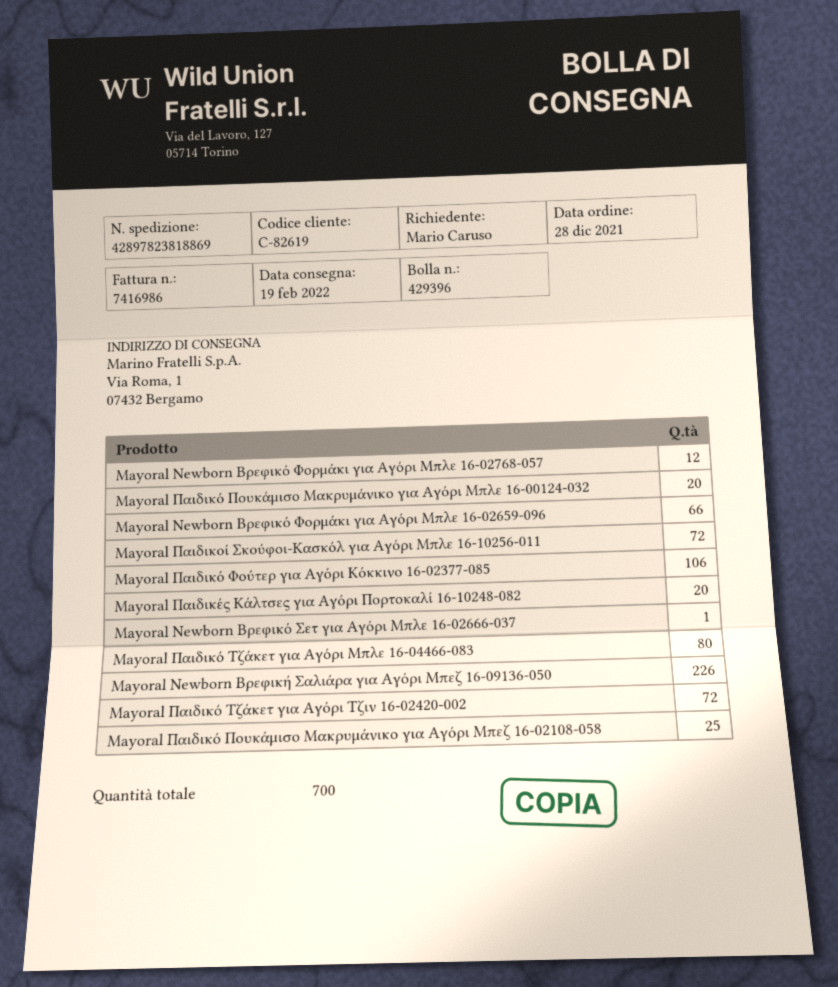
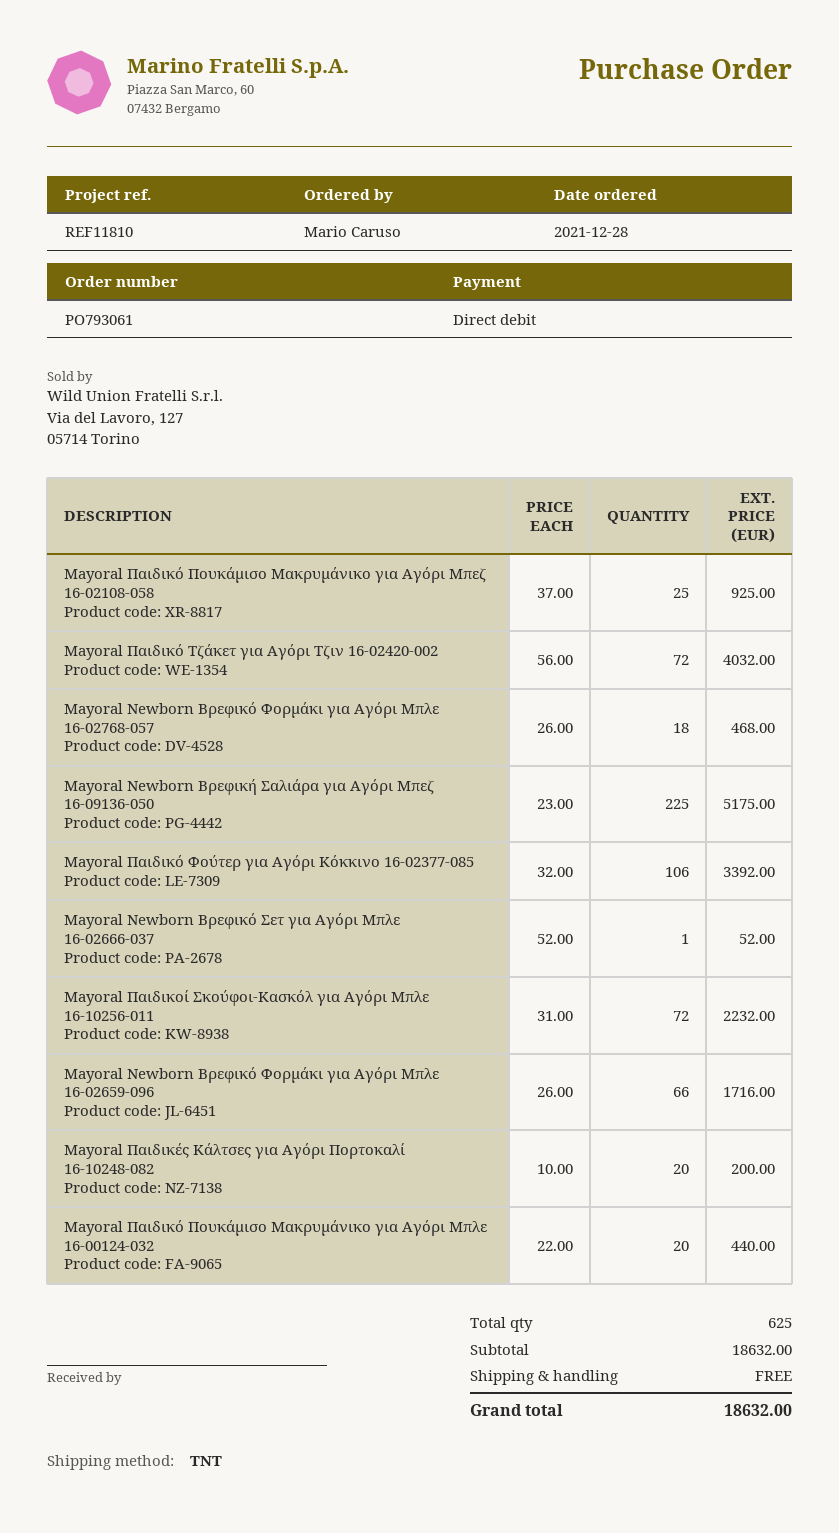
Mayoral Newborn Βρεφικό Φορμάκι για Αγόρι Μπλε 16-02768-057: 12 -> 18
Mayoral Παιδικό Τζάκετ για Αγόρι Μπλε 16-04466-083: 80 -> none
Mayoral Newborn Βρεφική Σαλιάρα για Αγόρι Μπεζ 16-09136-050: 226 -> 225
total quantity: 700 -> 625

